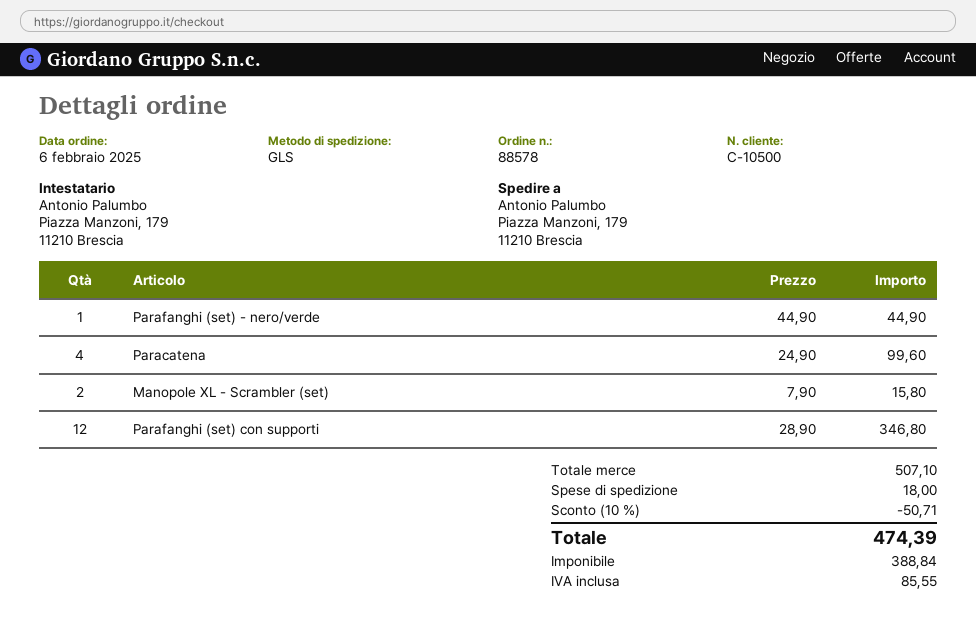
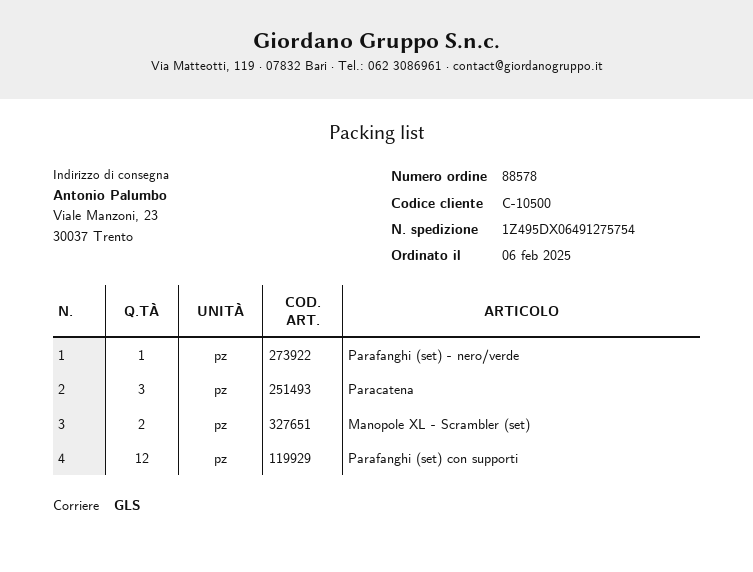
ship to: Piazza Manzoni, 179, 11210 Brescia -> Viale Manzoni, 23, 30037 Trento
Paracatena: 4 -> 3

